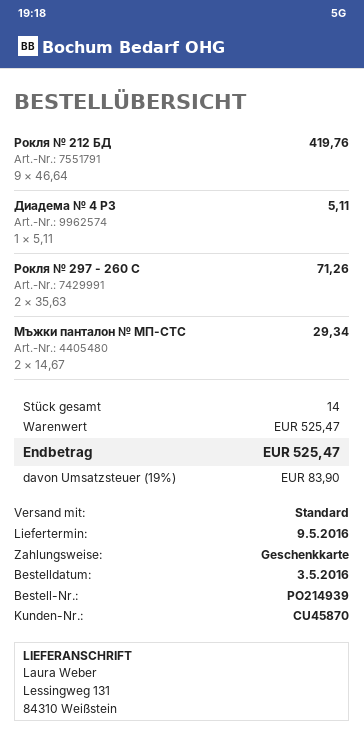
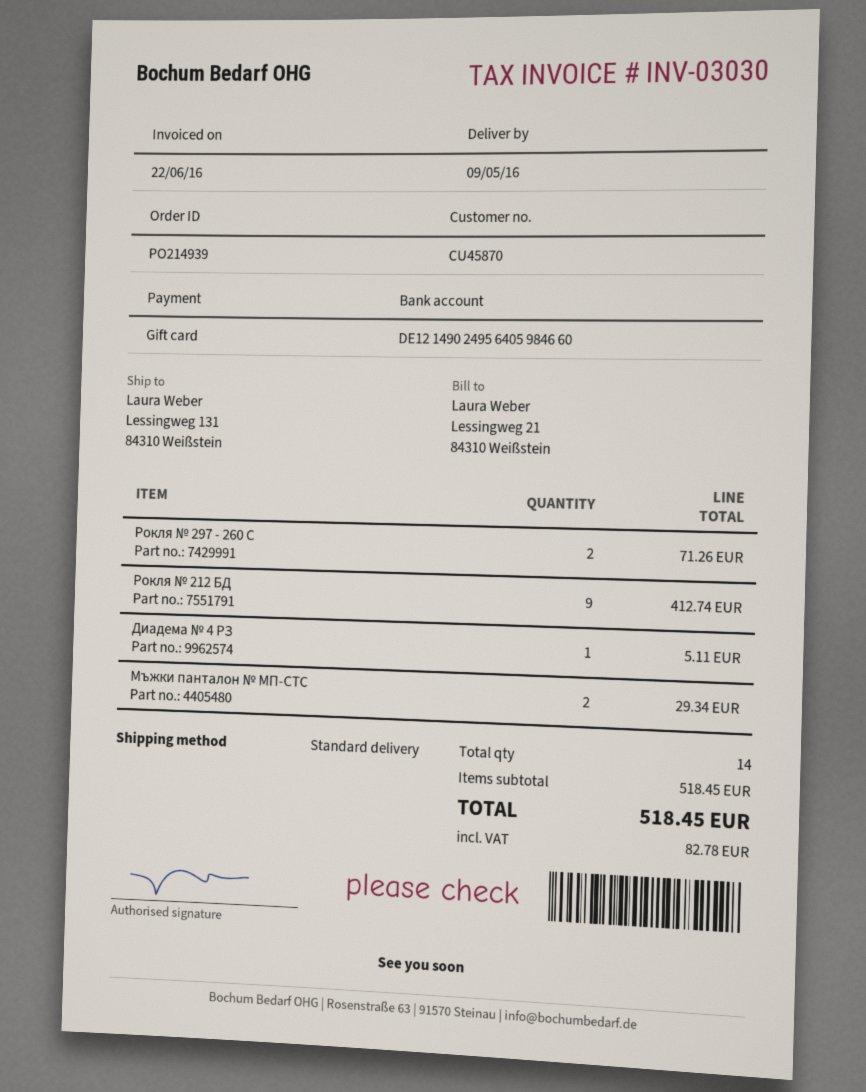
Рокля № 212 БД: 9 for 419.76 -> 9 for 412.74
subtotal: 525.47 -> 518.45
tax: 83.90 -> 82.78
total: 525.47 -> 518.45

